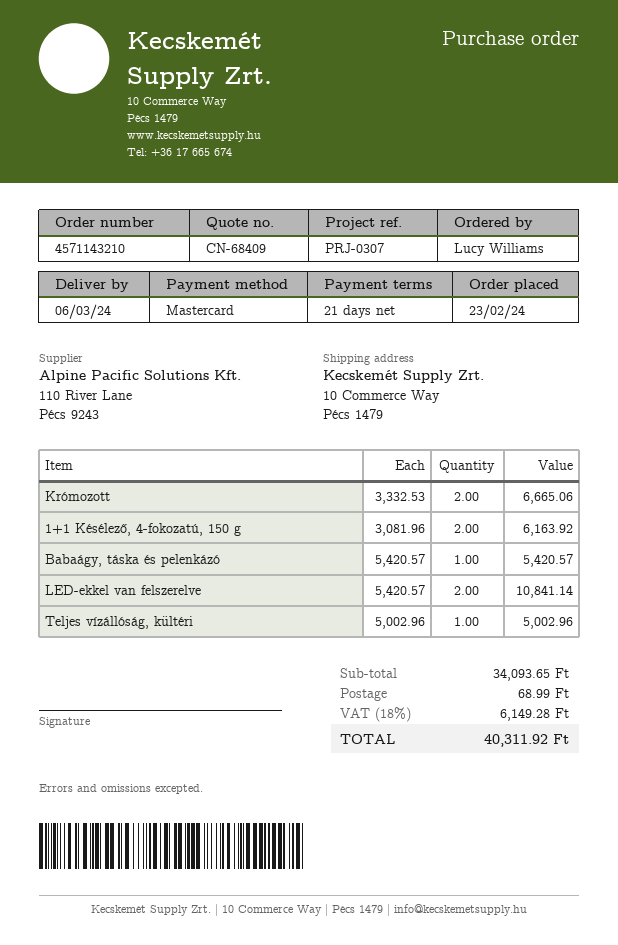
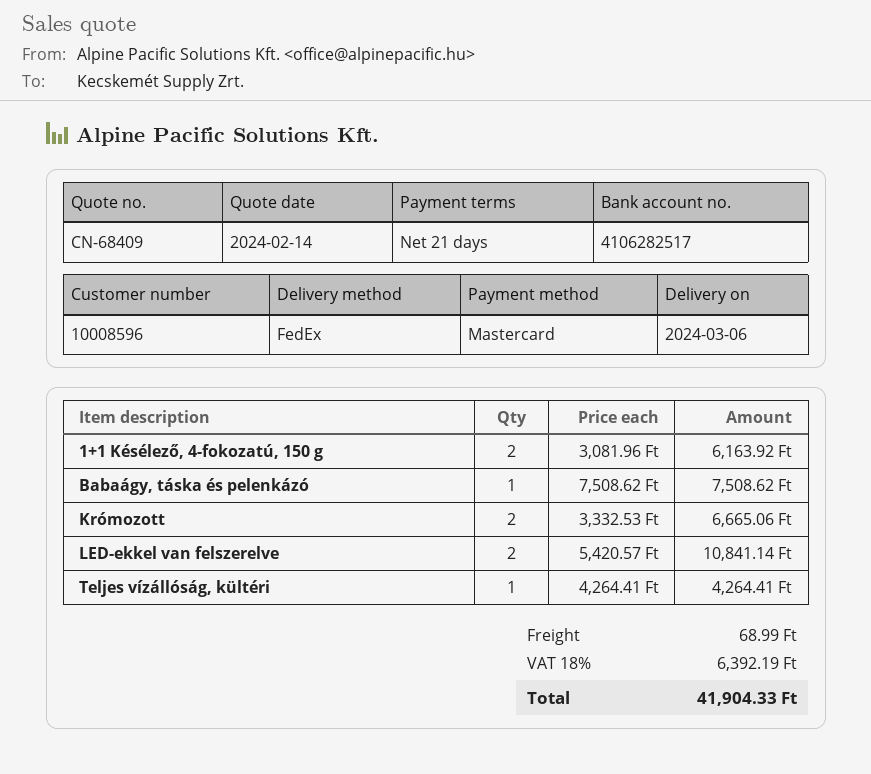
Babaágy, táska és pelenkázó: 1 x 5420.57 = 5420.57 -> 1 x 7508.62 = 7508.62
Teljes vízállóság, kültéri: 1 x 5002.96 = 5002.96 -> 1 x 4264.41 = 4264.41
tax: 18% = 6149.28 -> 18% = 6392.19
total: 40311.92 -> 41904.33

